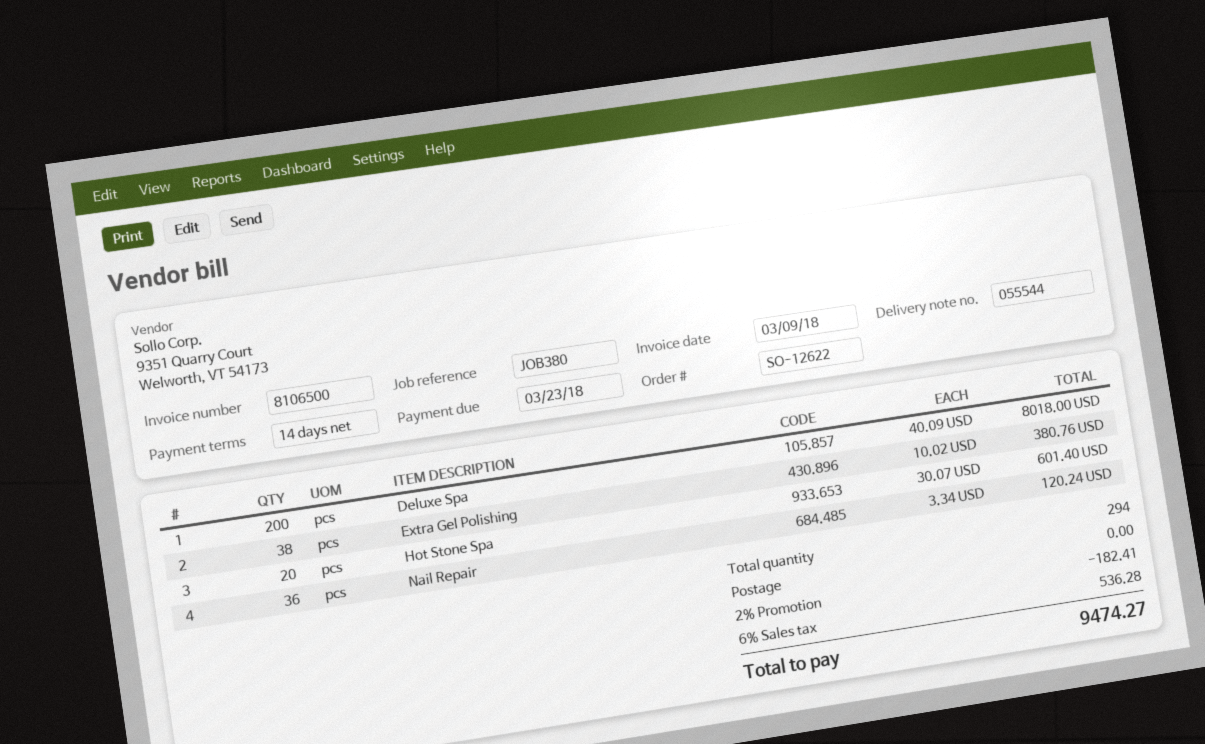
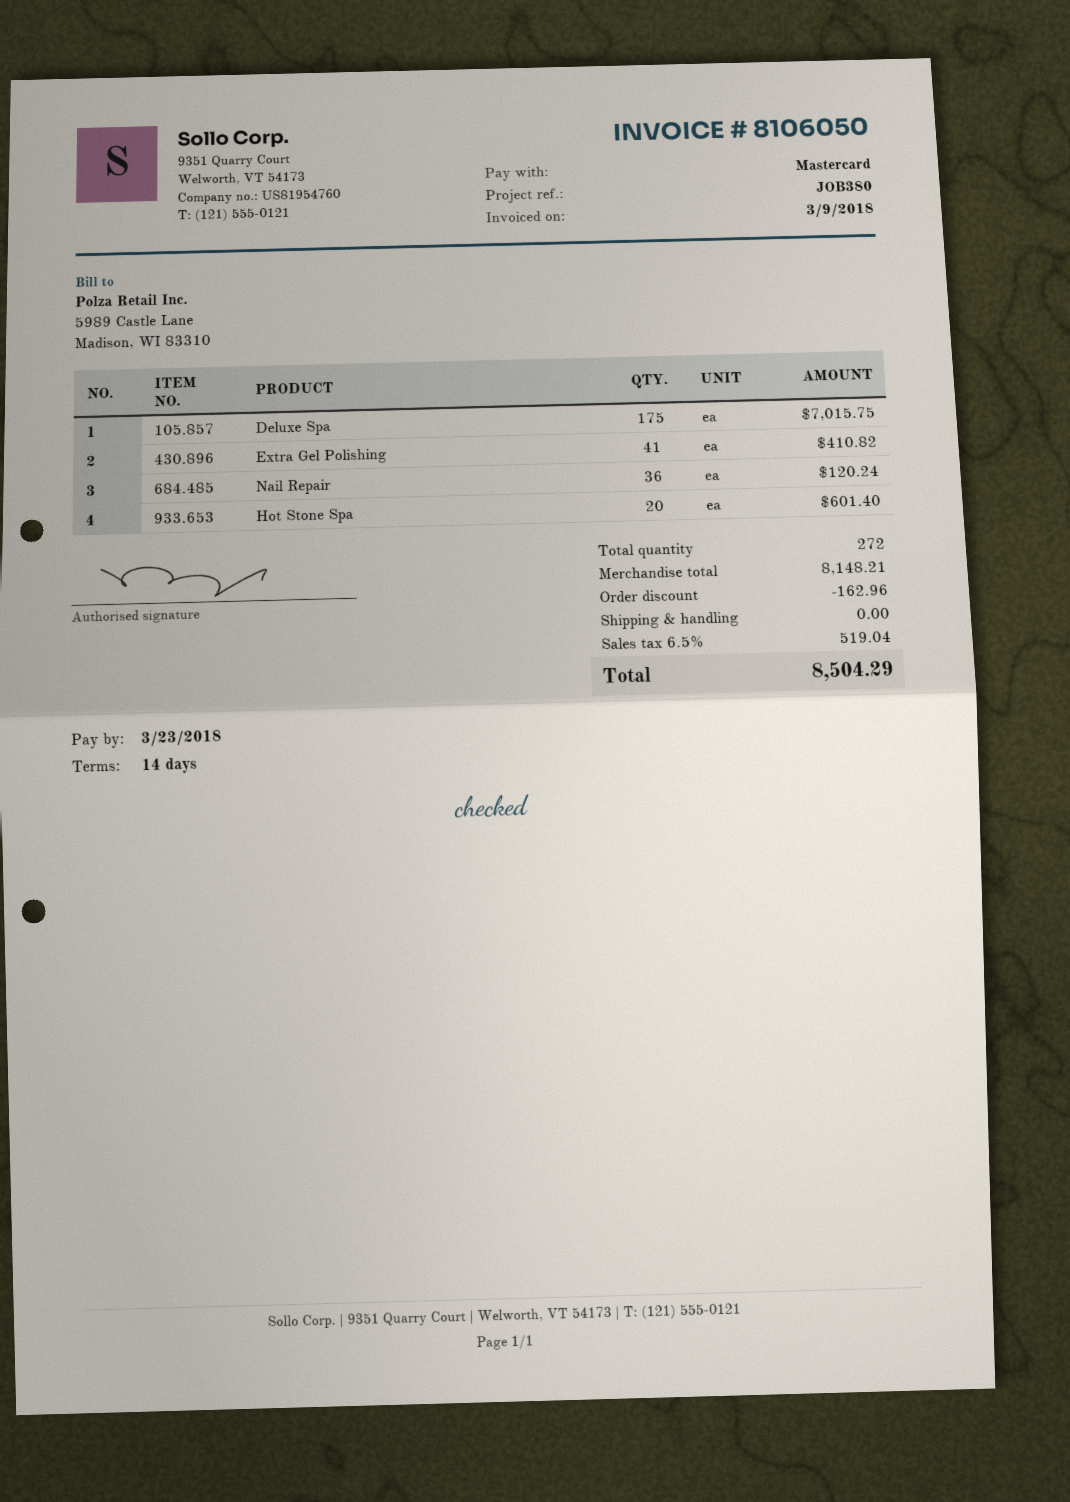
invoice number: 8106500 -> 8106050
Deluxe Spa: 200 for 8018.00 -> 175 for 7015.75
Extra Gel Polishing: 38 for 380.76 -> 41 for 410.82
total quantity: 294 -> 272
discount: 182.41 -> 162.96
tax: 6% = 536.28 -> 6.5% = 519.04
total: 9474.27 -> 8504.29

